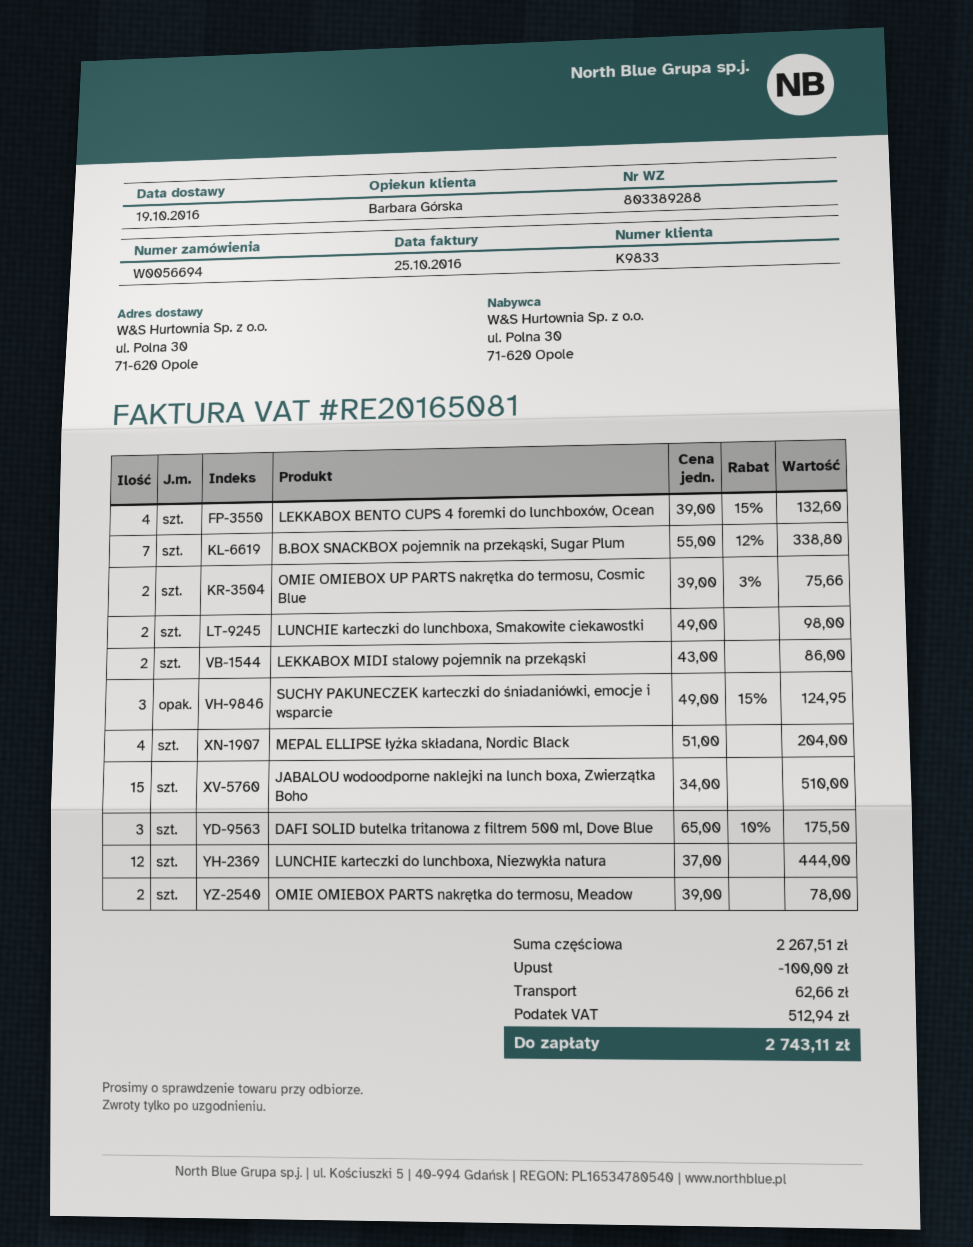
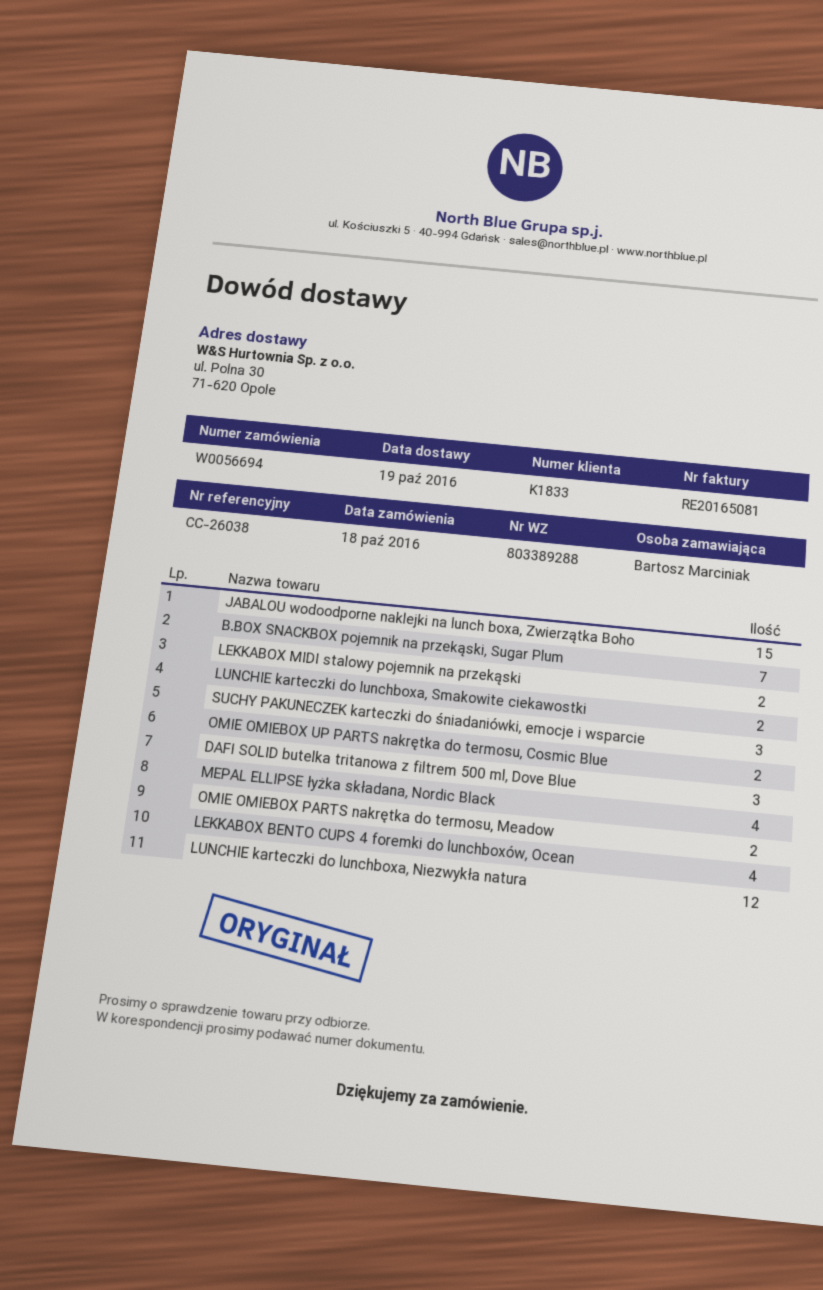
customer number: K9833 -> K1833

